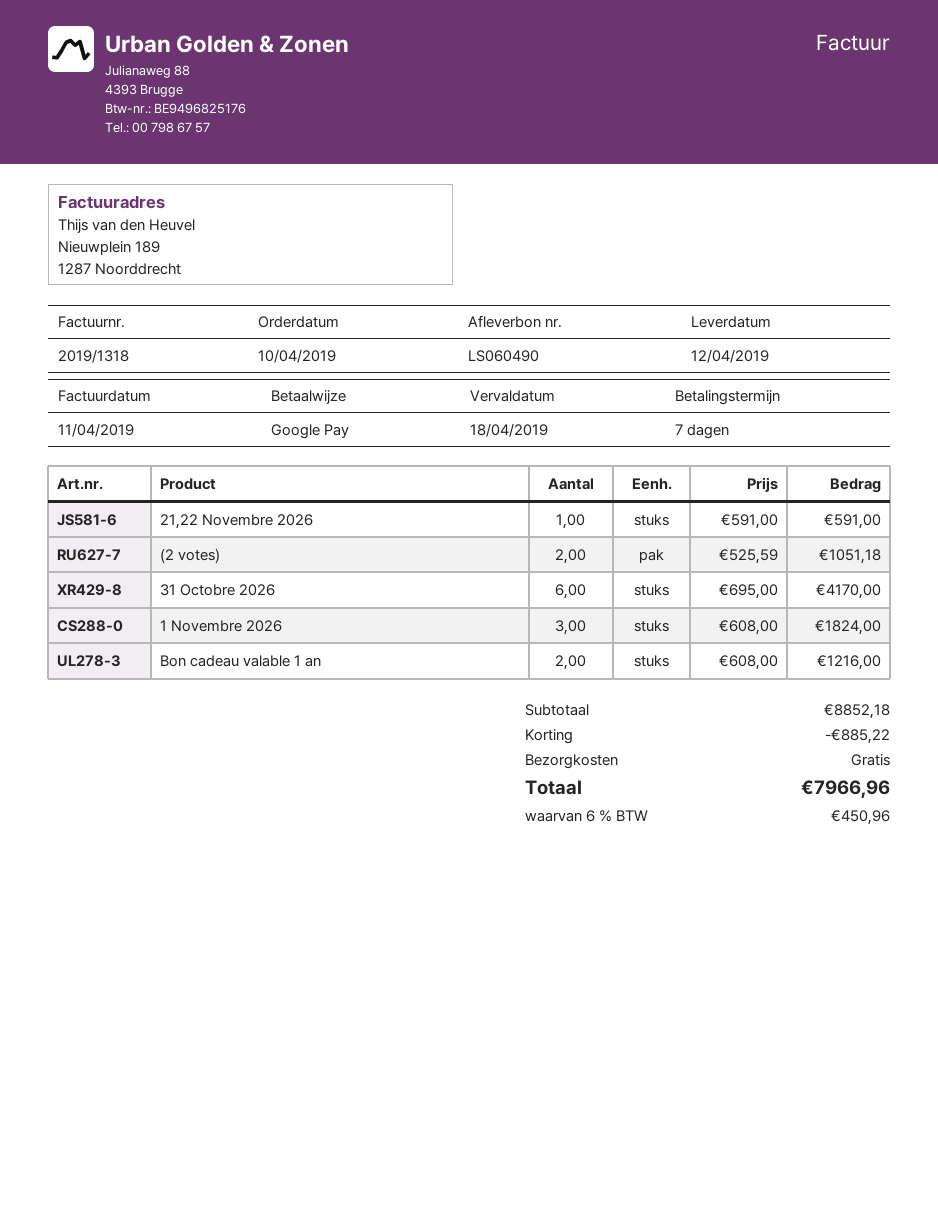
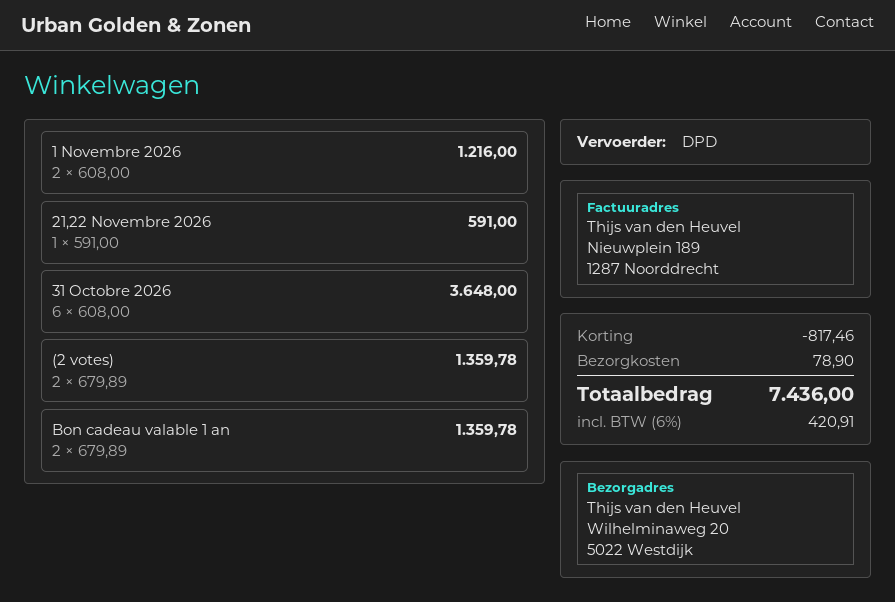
(2 votes): 2 x 525.59 = 1051.18 -> 2 x 679.89 = 1359.78
31 Octobre 2026: 6 x 695.00 = 4170.00 -> 6 x 608.00 = 3648.00
1 Novembre 2026: 3 x 608.00 = 1824.00 -> 2 x 608.00 = 1216.00
Bon cadeau valable 1 an: 2 x 608.00 = 1216.00 -> 2 x 679.89 = 1359.78
discount: 885.22 -> 817.46
shipping: 0.00 -> 78.90
tax: 6% = 450.96 -> 6% = 420.91
total: 7966.96 -> 7436.00

